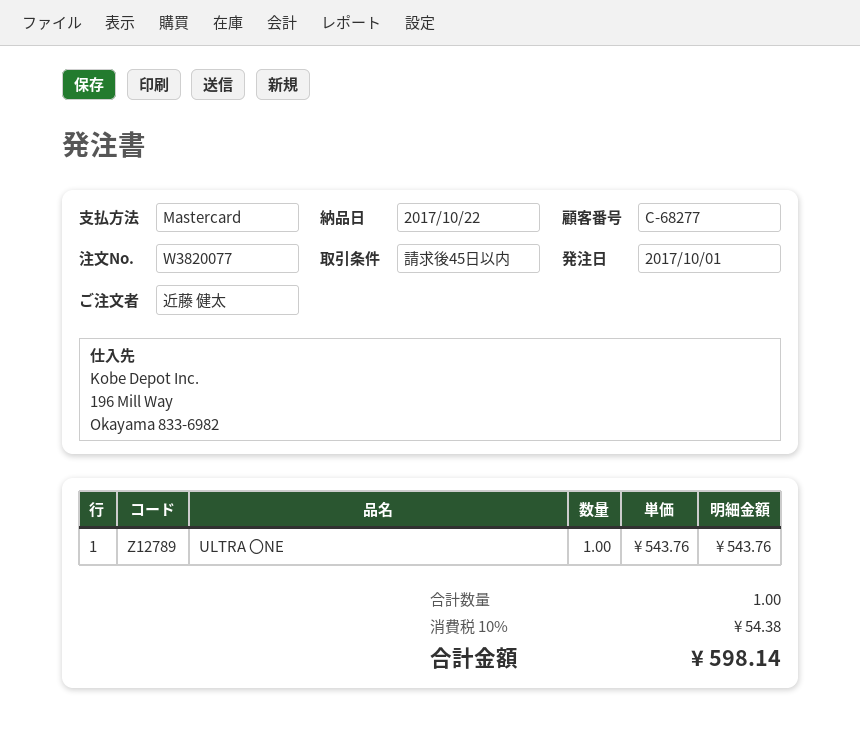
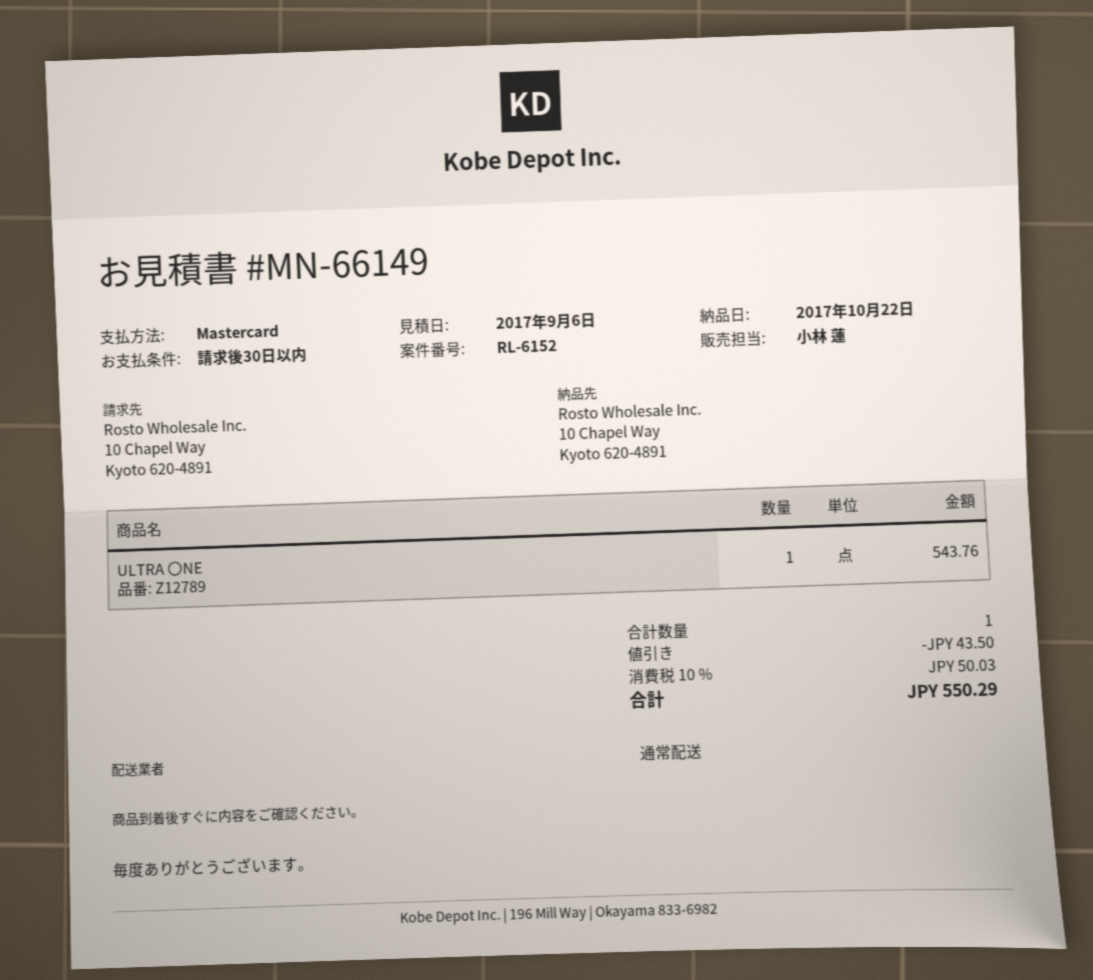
payment terms: 45 days -> 30 days
discount: none -> 43.50
tax: 10% = 54.38 -> 10% = 50.03
total: 598.14 -> 550.29

